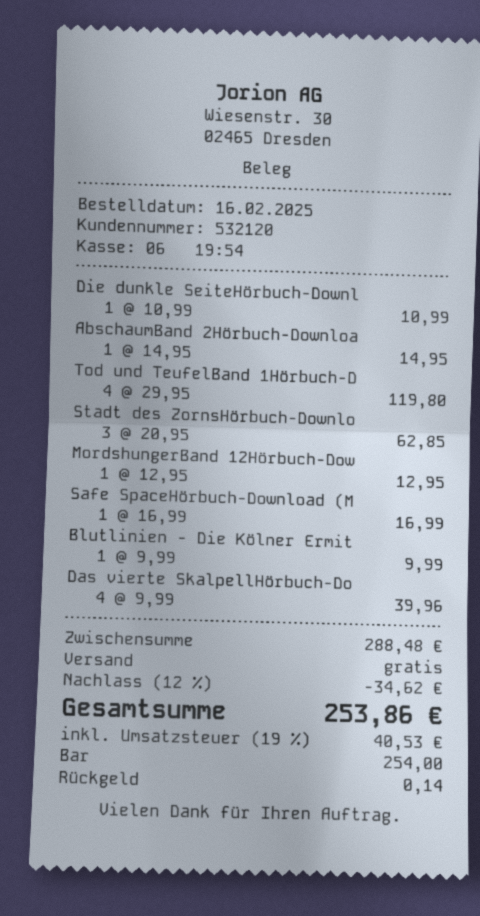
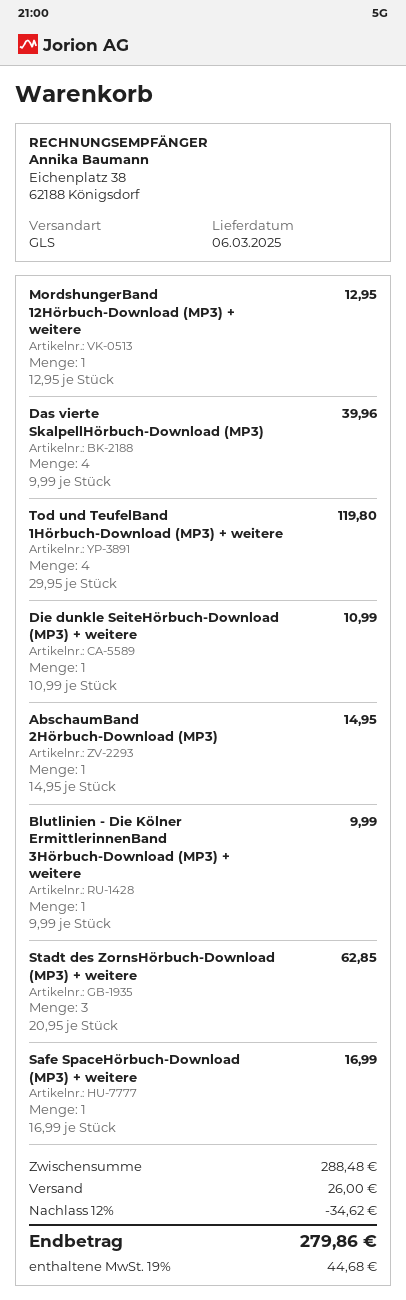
shipping: 0.00 -> 26.00
tax: 19% = 40.53 -> 19% = 44.68
total: 253.86 -> 279.86

